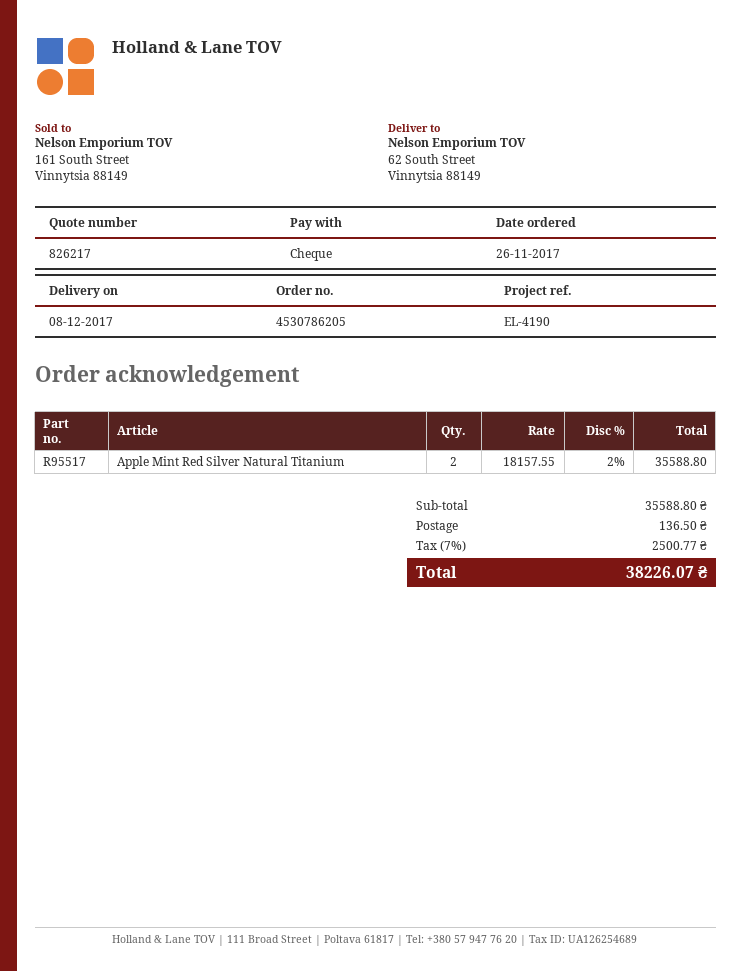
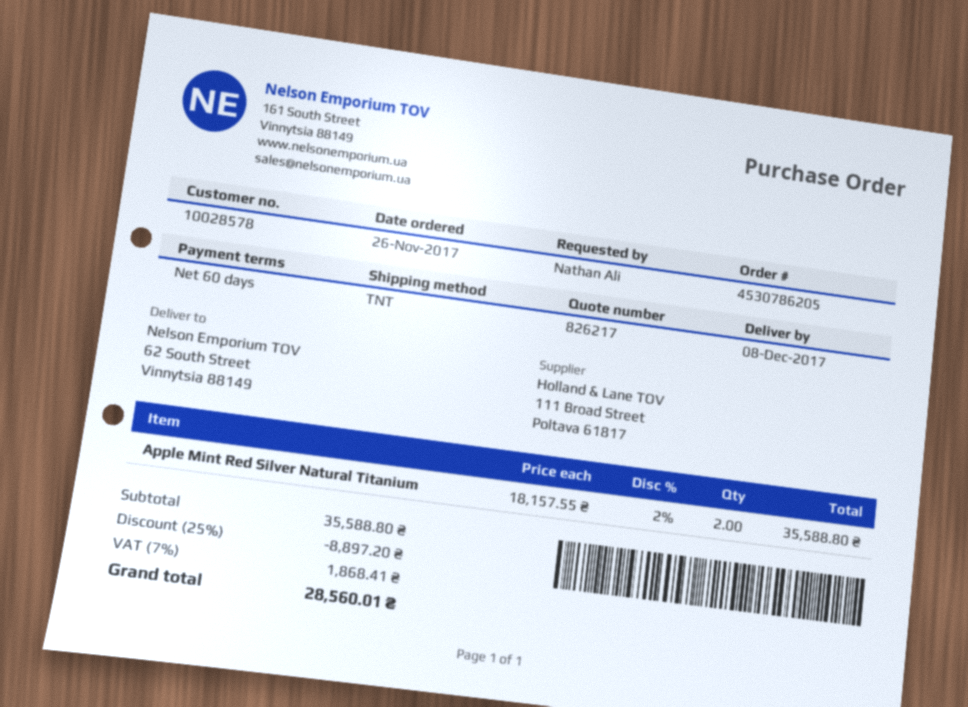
discount: none -> 25% = 8897.20
shipping: 136.50 -> none
tax: 7% = 2500.77 -> 7% = 1868.41
total: 38226.07 -> 28560.01

